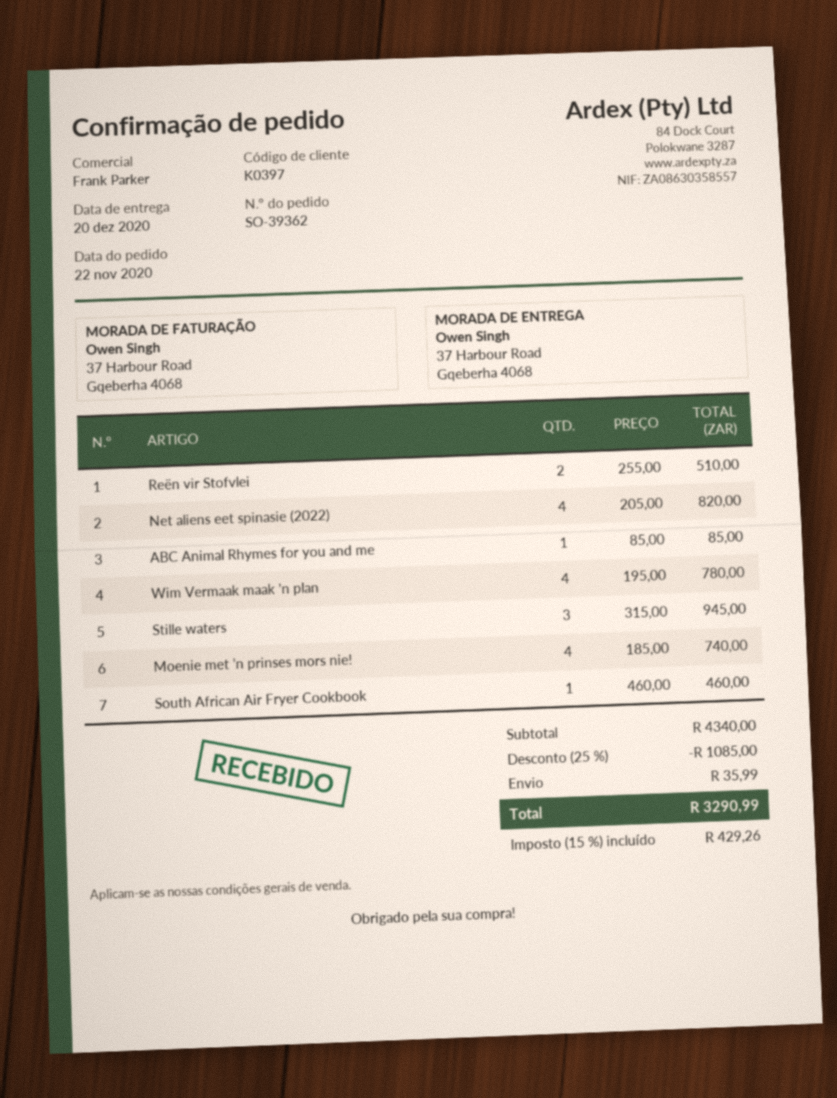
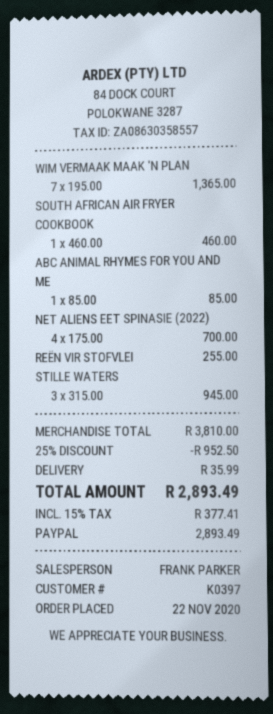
Reën vir Stofvlei: 2 x 255.00 = 510.00 -> 1 x 255.00 = 255.00
Net aliens eet spinasie (2022): 4 x 205.00 = 820.00 -> 4 x 175.00 = 700.00
Wim Vermaak maak 'n plan: 4 x 195.00 = 780.00 -> 7 x 195.00 = 1365.00
Moenie met ’n prinses mors nie!: 4 x 185.00 = 740.00 -> none
subtotal: 4340.00 -> 3810.00
discount: 25% = 1085.00 -> 25% = 952.50
tax: 15% = 429.26 -> 15% = 377.41
total: 3290.99 -> 2893.49

